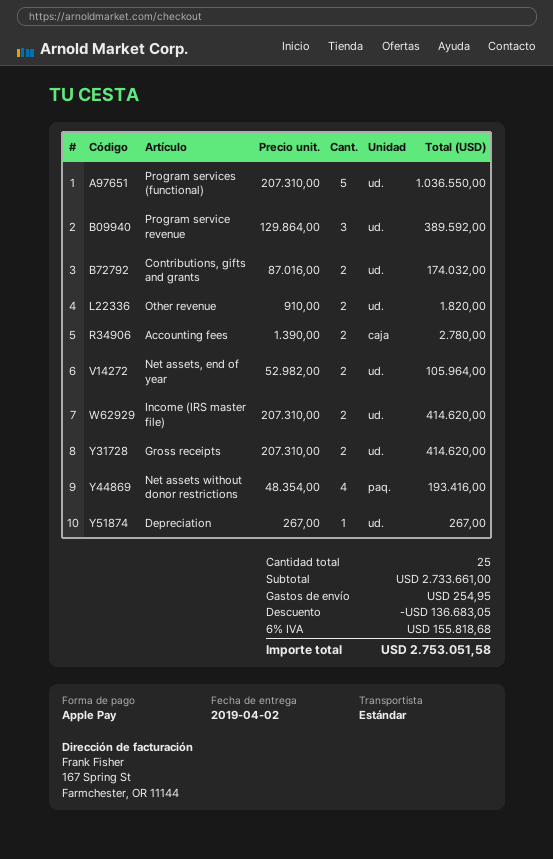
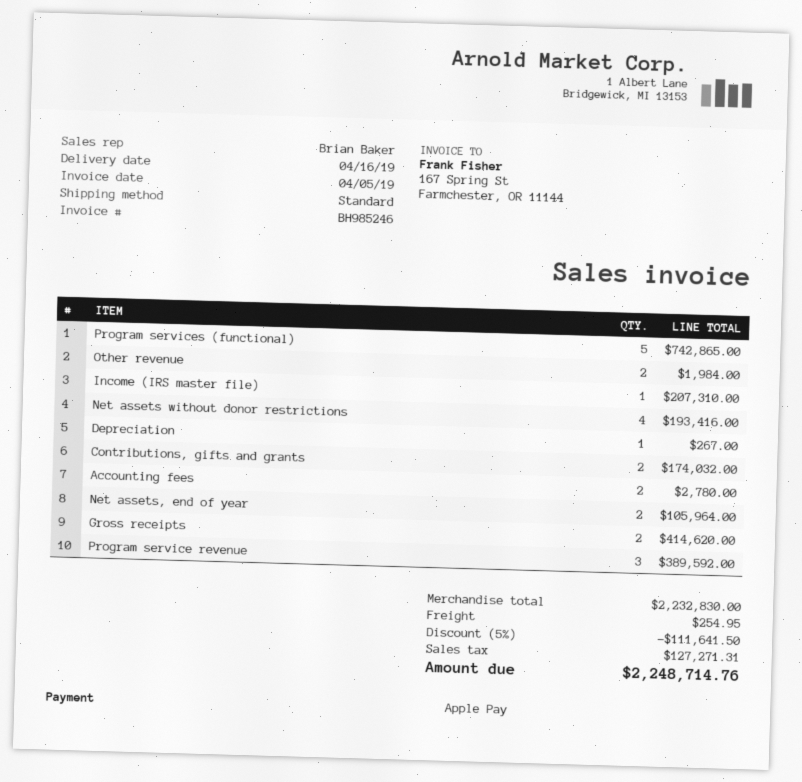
delivery date: 2019-04-02 -> 2019-04-16
Program services (functional): 5 for 1036550.00 -> 5 for 742865.00
Other revenue: 2 for 1820.00 -> 2 for 1984.00
Income (IRS master file): 2 for 414620.00 -> 1 for 207310.00
subtotal: 2733661.00 -> 2232830.00
discount: 136683.05 -> 111641.50
tax: 155818.68 -> 127271.31
total: 2753051.58 -> 2248714.76

